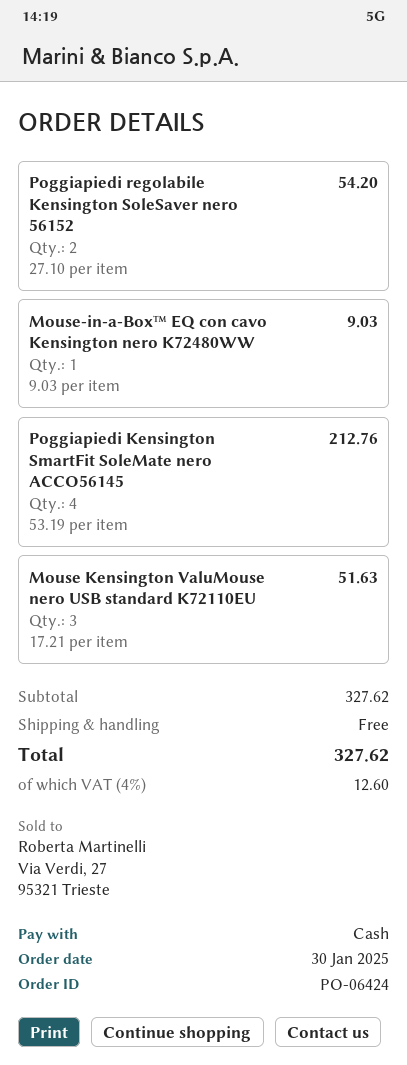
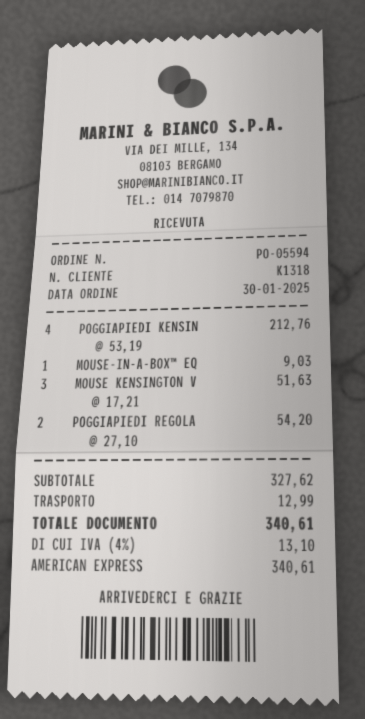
order number: PO-06424 -> PO-05594
payment method: cash -> American Express
shipping: 0.00 -> 12.99
tax: 4% = 12.60 -> 4% = 13.10
total: 327.62 -> 340.61

